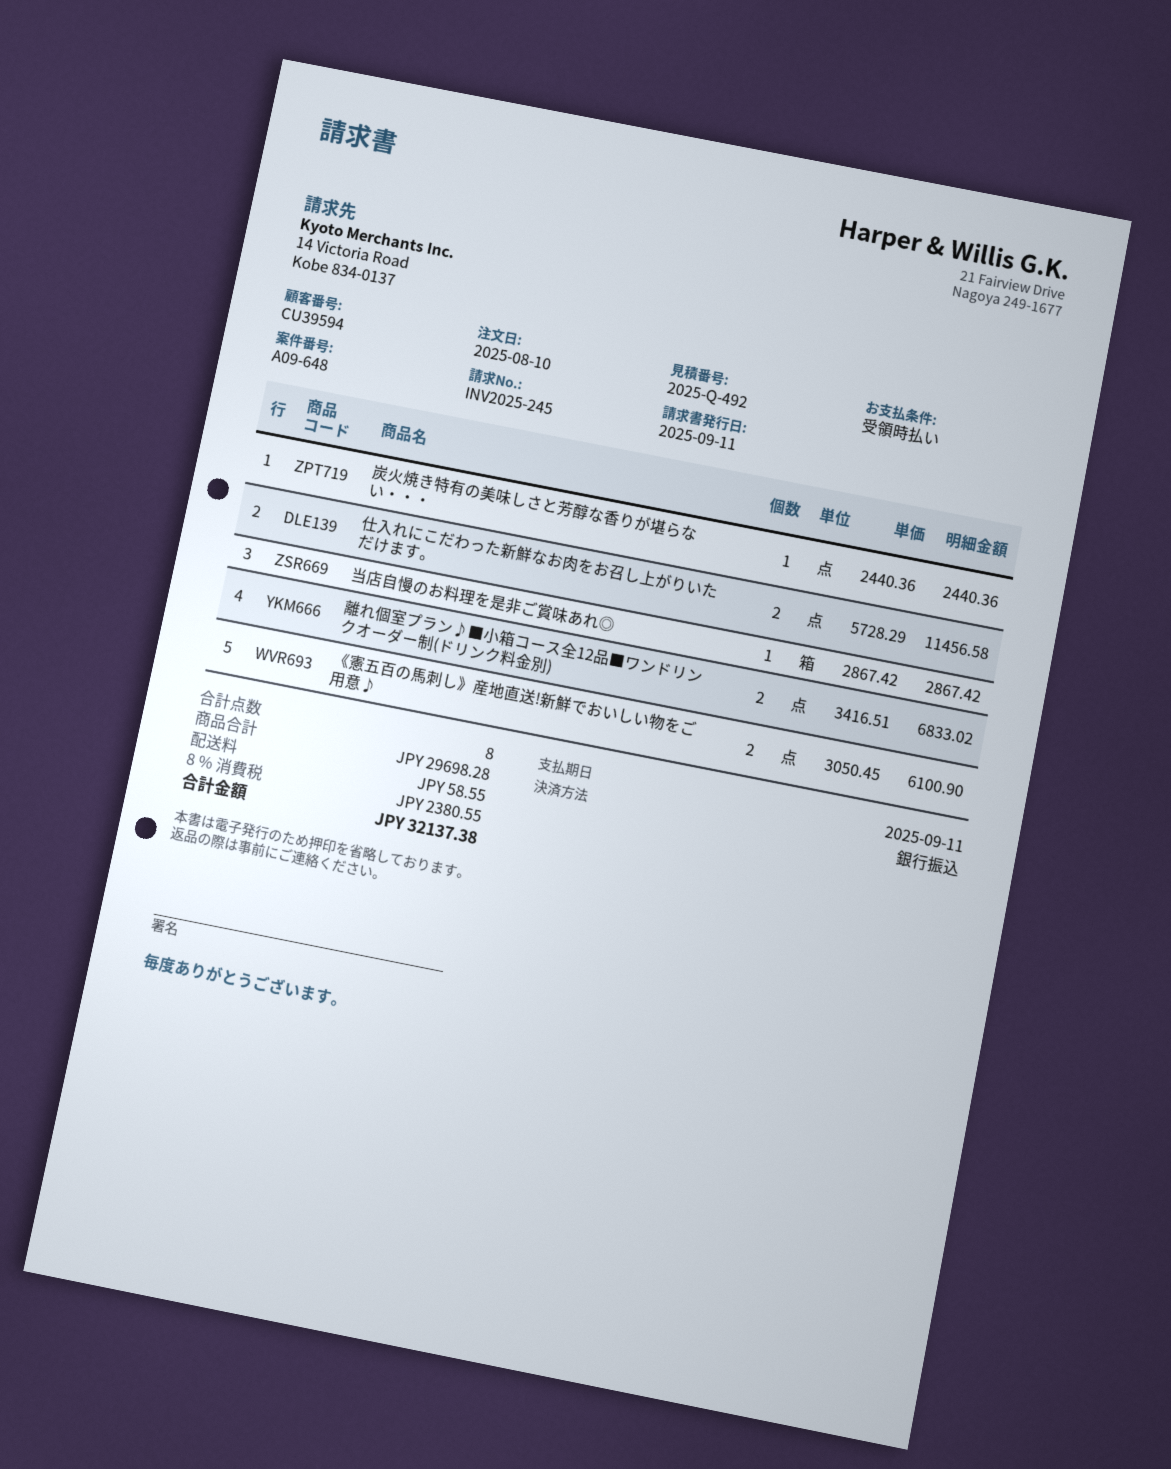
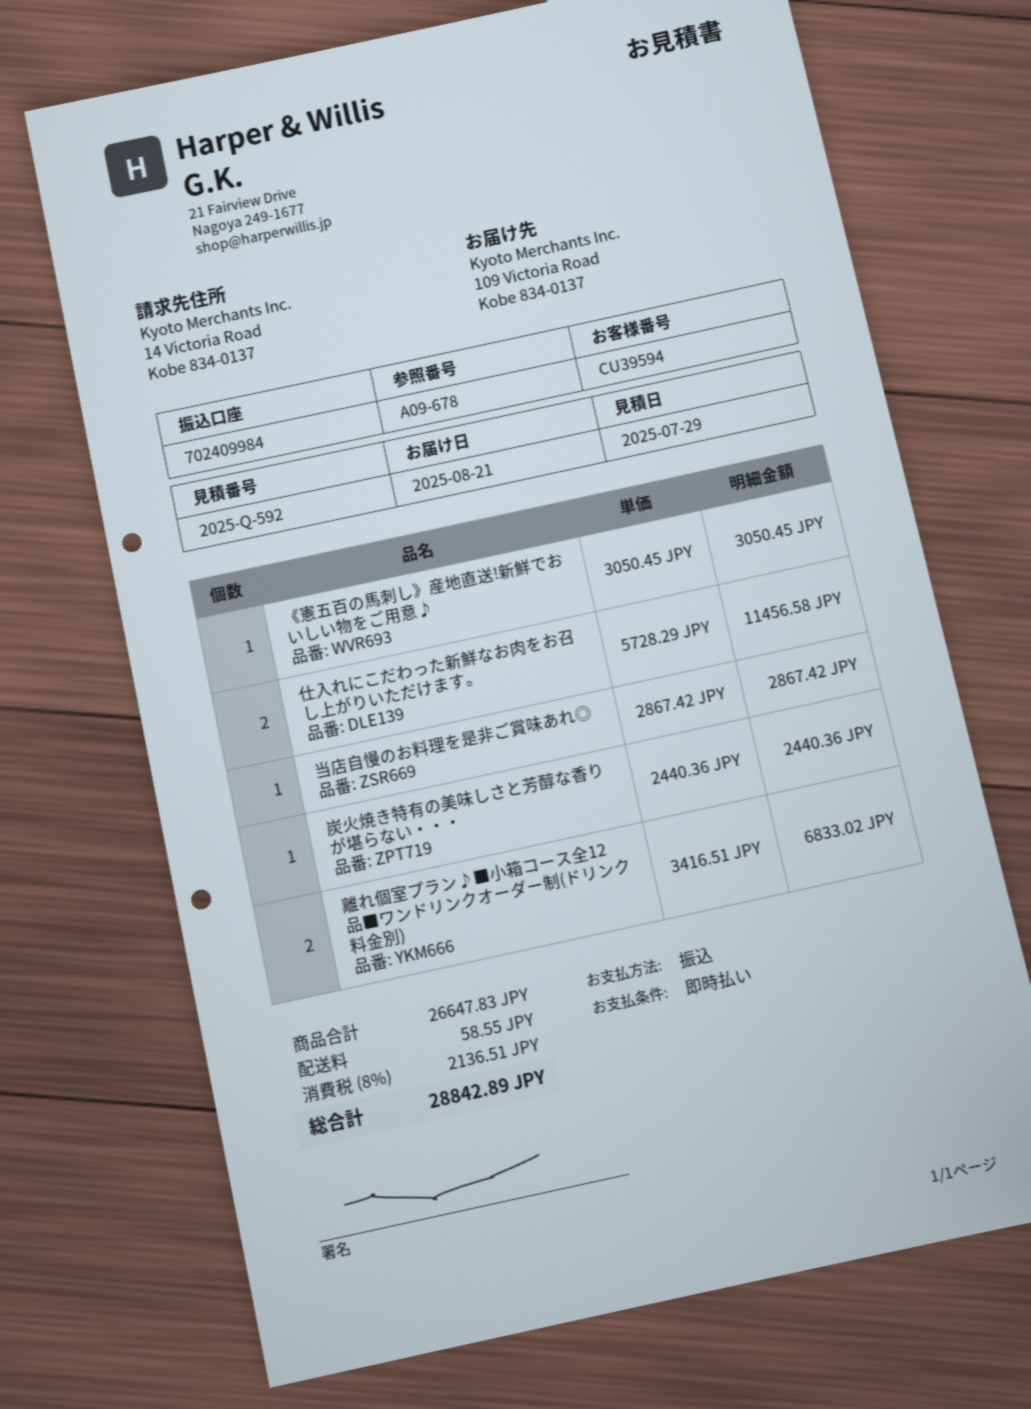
quote number: 2025-Q-492 -> 2025-Q-592
reference: A09-648 -> A09-678
《憲五百の馬刺し》産地直送!新鮮でおいしい物をご用意♪: 2 x 3050.45 = 6100.90 -> 1 x 3050.45 = 3050.45
subtotal: 29698.28 -> 26647.83
tax: 8% = 2380.55 -> 8% = 2136.51
total: 32137.38 -> 28842.89

